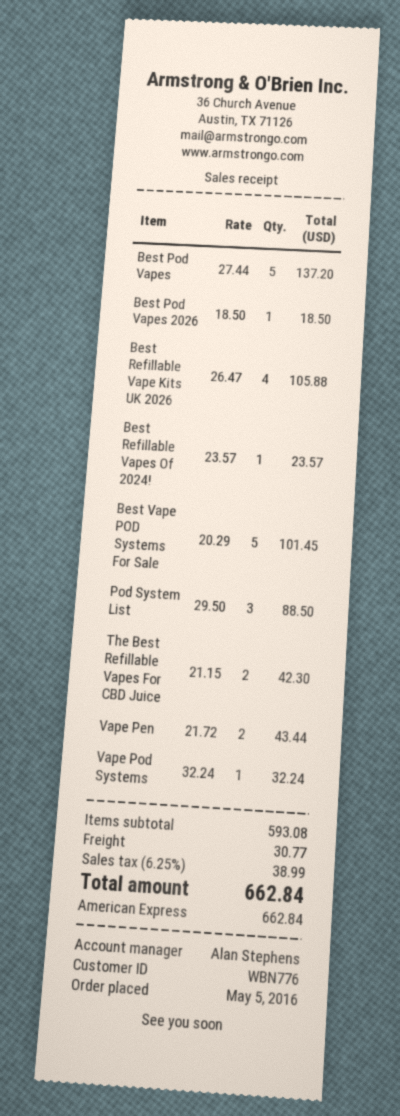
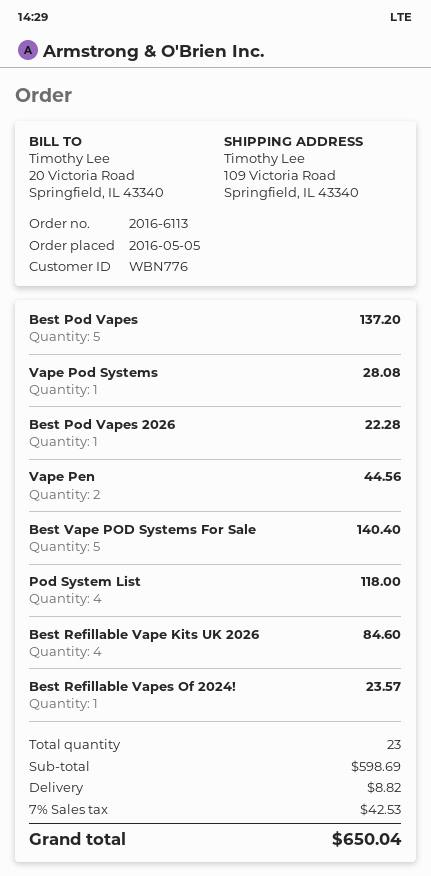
Best Pod Vapes 2026: 1 for 18.50 -> 1 for 22.28
Best Refillable Vape Kits UK 2026: 4 for 105.88 -> 4 for 84.60
Best Vape POD Systems For Sale: 5 for 101.45 -> 5 for 140.40
Pod System List: 3 for 88.50 -> 4 for 118.00
The Best Refillable Vapes For CBD Juice: 2 for 42.30 -> none
Vape Pen: 2 for 43.44 -> 2 for 44.56
Vape Pod Systems: 1 for 32.24 -> 1 for 28.08
subtotal: 593.08 -> 598.69
shipping: 30.77 -> 8.82
tax: 6.25% = 38.99 -> 7% = 42.53
total: 662.84 -> 650.04

